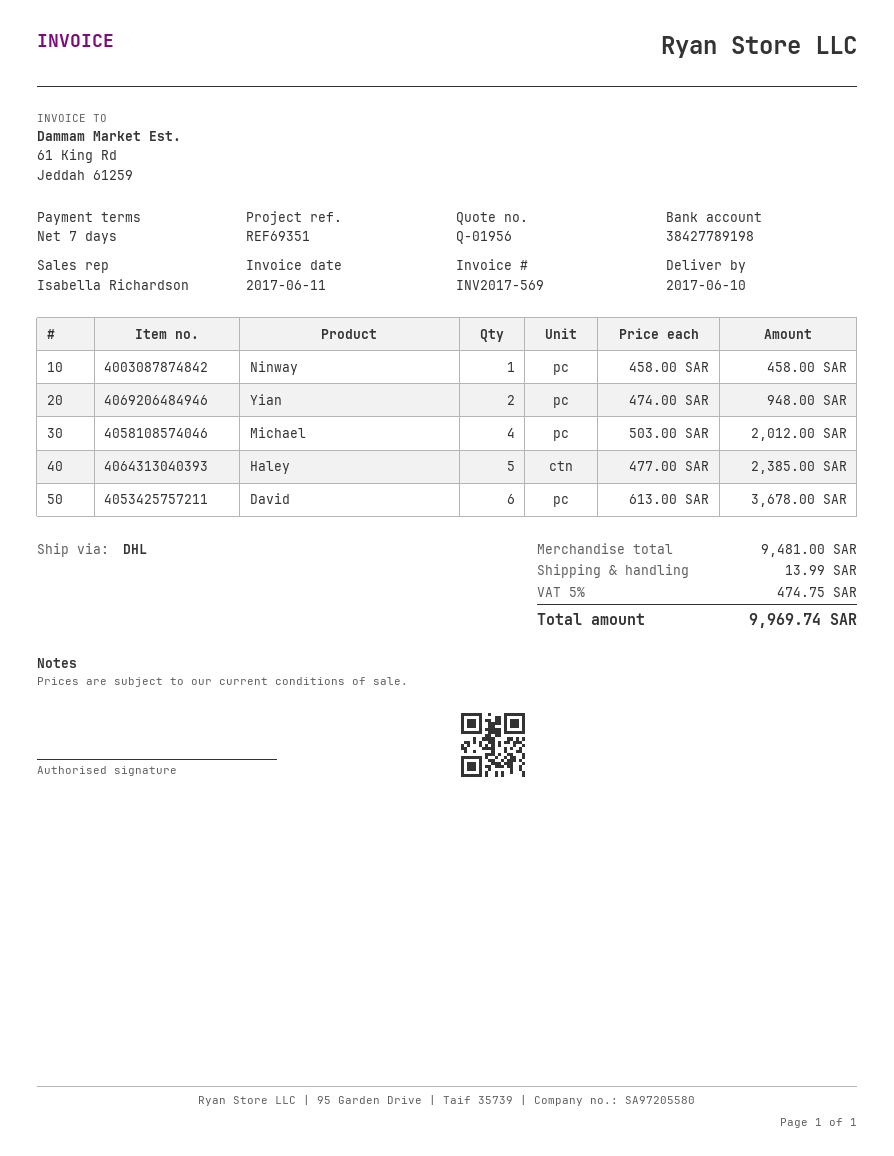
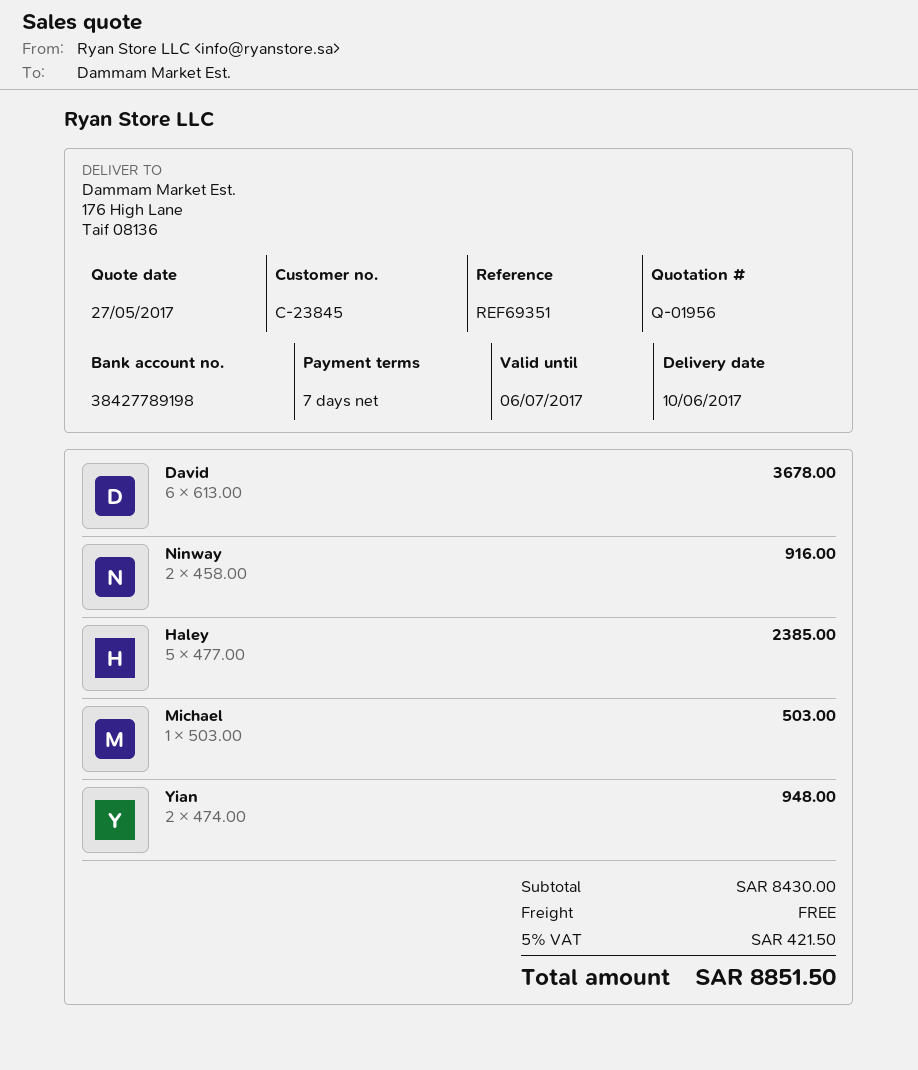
Ninway: 1 x 458.00 = 458.00 -> 2 x 458.00 = 916.00
Michael: 4 x 503.00 = 2012.00 -> 1 x 503.00 = 503.00
subtotal: 9481.00 -> 8430.00
shipping: 13.99 -> 0.00
tax: 5% = 474.75 -> 5% = 421.50
total: 9969.74 -> 8851.50

